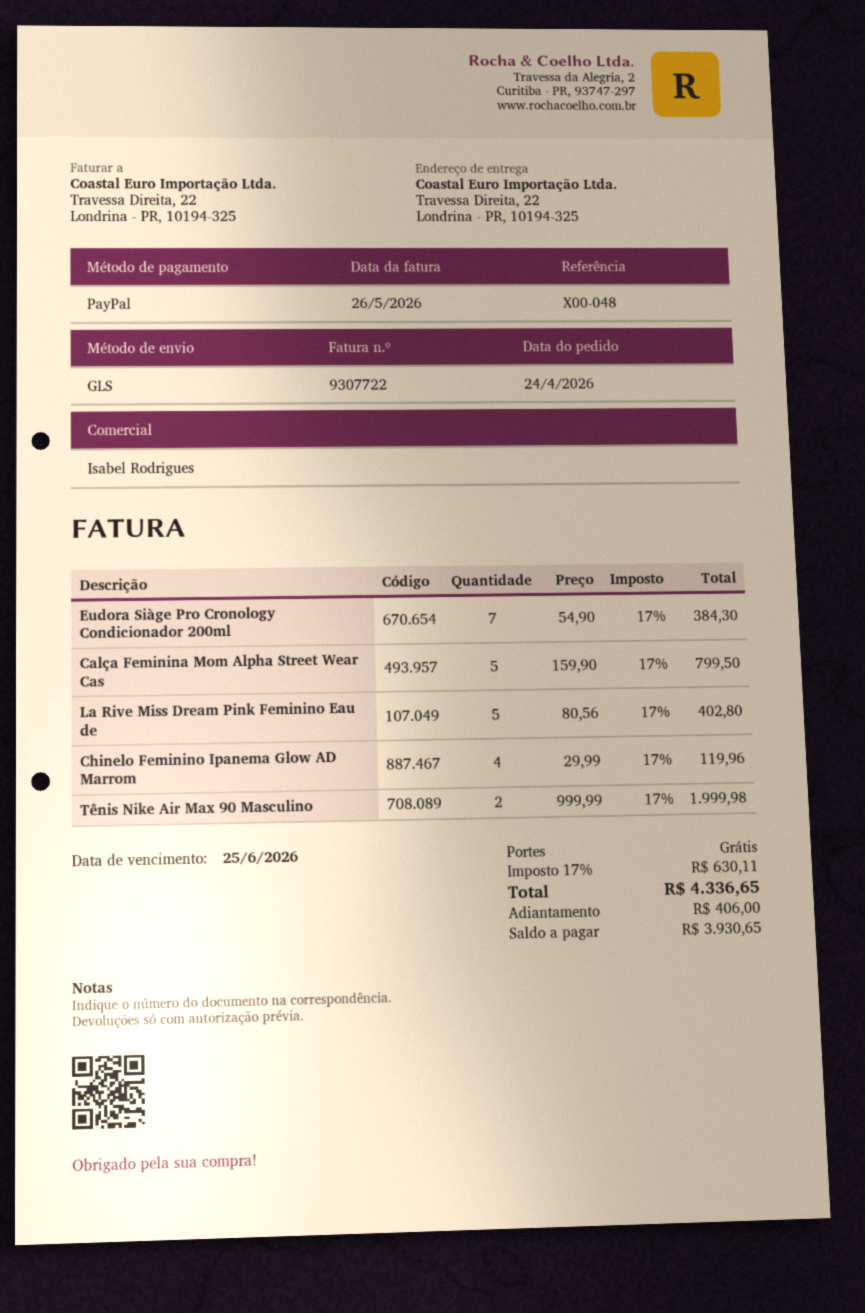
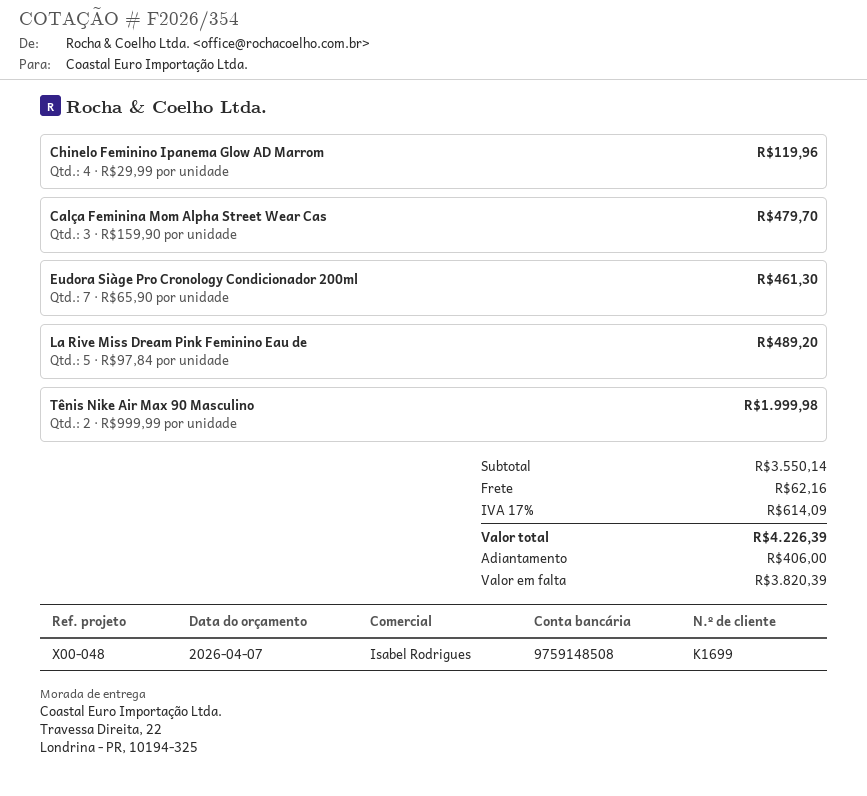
Eudora Siàge Pro Cronology Condicionador 200ml: 7 x 54.90 = 384.30 -> 7 x 65.90 = 461.30
Calça Feminina Mom Alpha Street Wear Cas: 5 x 159.90 = 799.50 -> 3 x 159.90 = 479.70
La Rive Miss Dream Pink Feminino Eau de: 5 x 80.56 = 402.80 -> 5 x 97.84 = 489.20
shipping: 0.00 -> 62.16
tax: 17% = 630.11 -> 17% = 614.09
total: 4336.65 -> 4226.39
balance: 3930.65 -> 3820.39

